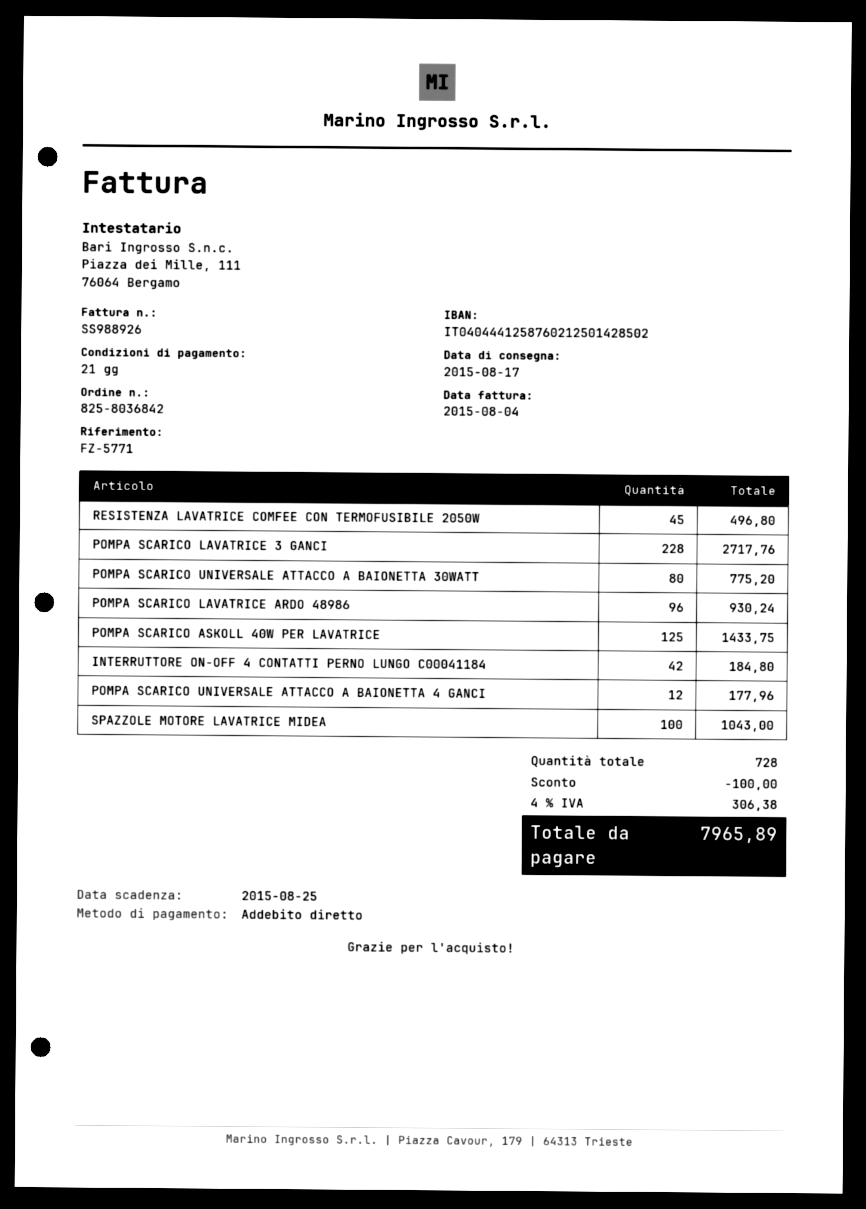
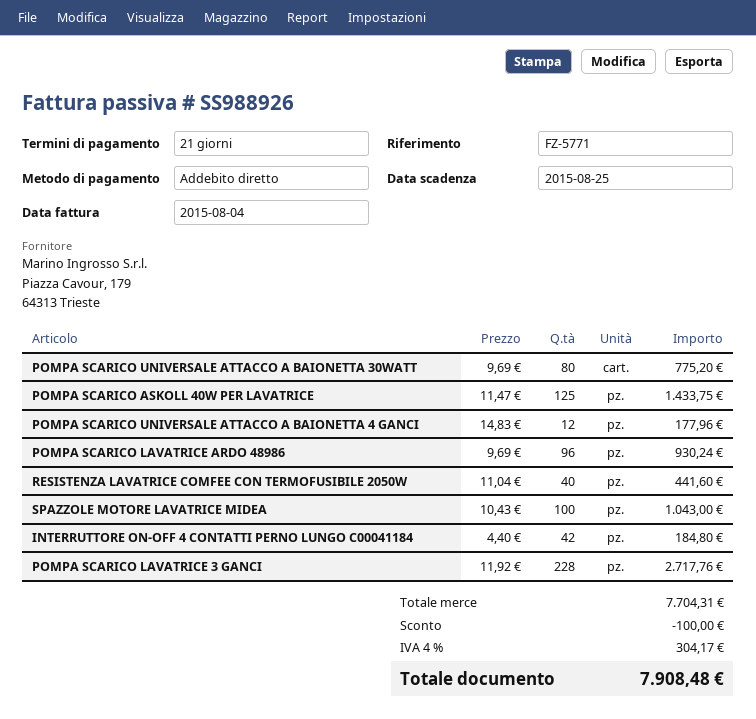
RESISTENZA LAVATRICE COMFEE CON TERMOFUSIBILE 2050W: 45 for 496.80 -> 40 for 441.60
tax: 4% = 306.38 -> 4% = 304.17
total: 7965.89 -> 7908.48

